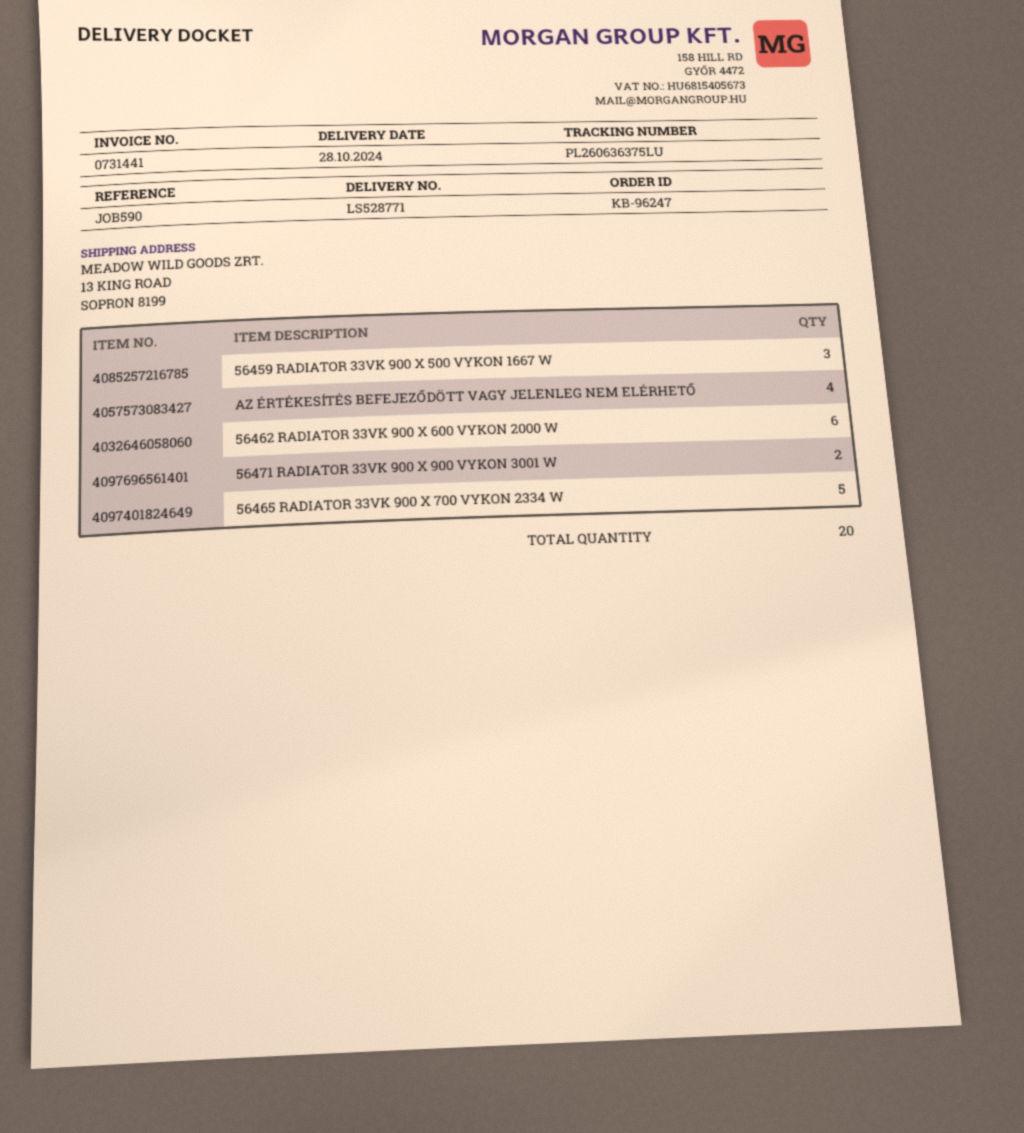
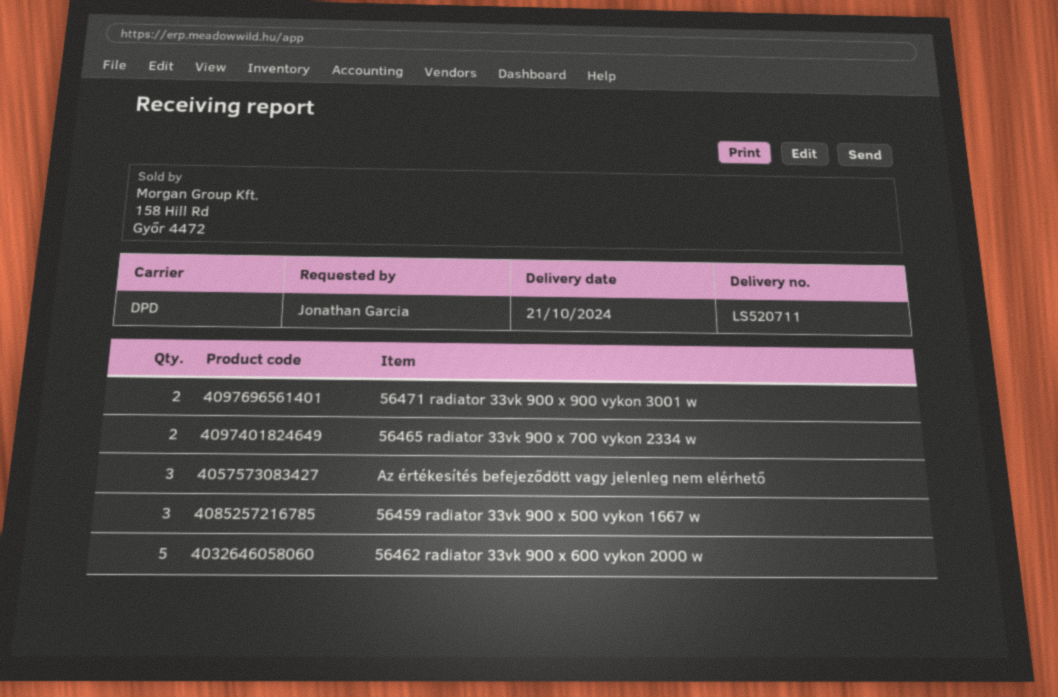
delivery note number: LS528771 -> LS520711
delivery date: 2024-10-28 -> 2024-10-21
AZ ÉRTÉKESÍTÉS BEFEJEZŐDÖTT VAGY JELENLEG NEM ELÉRHETŐ: 4 -> 3
56462 RADIATOR 33VK 900 X 600 VYKON 2000 W: 6 -> 5
56465 RADIATOR 33VK 900 X 700 VYKON 2334 W: 5 -> 2

